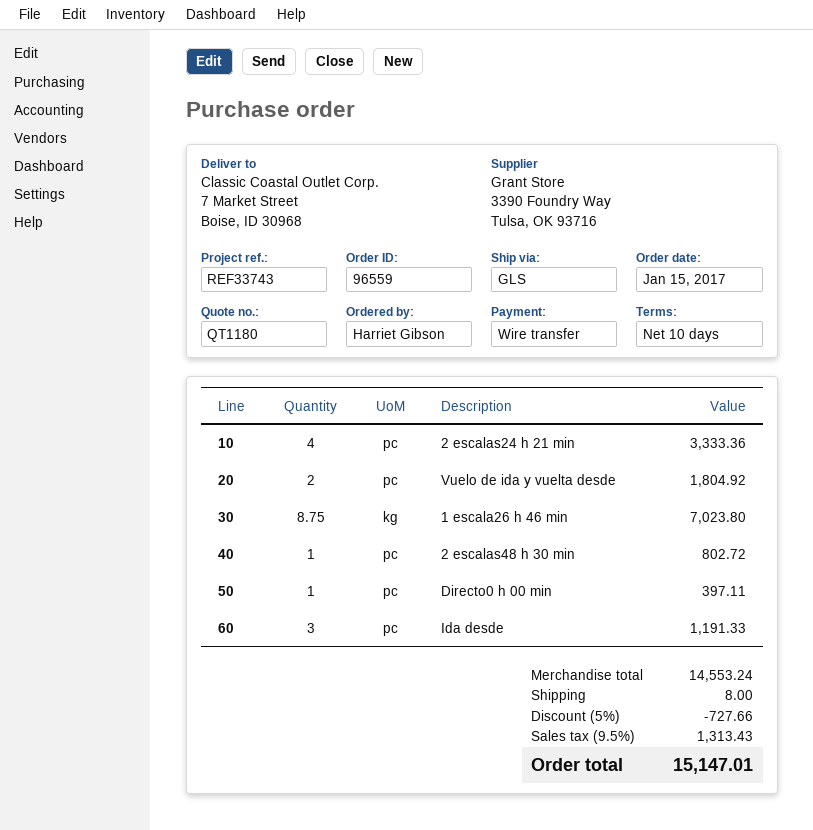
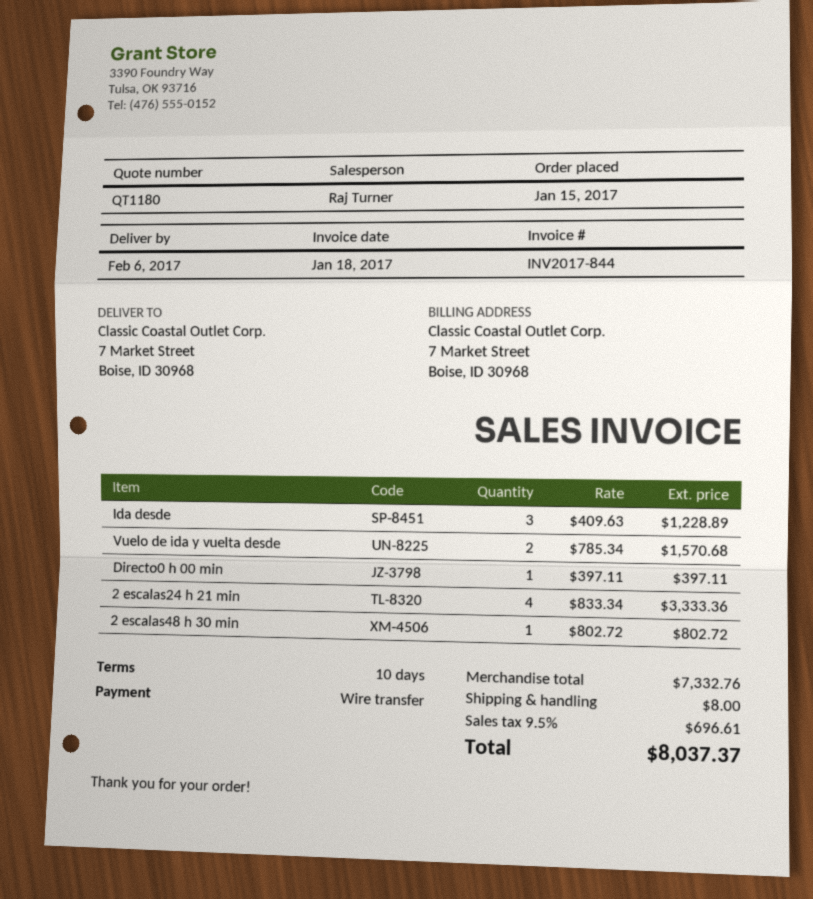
Vuelo de ida y vuelta desde: 2 for 1804.92 -> 2 for 1570.68
1 escala26 h 46 min: 8.75 for 7023.80 -> none
Ida desde: 3 for 1191.33 -> 3 for 1228.89
subtotal: 14553.24 -> 7332.76
discount: 5% = 727.66 -> none
tax: 9.5% = 1313.43 -> 9.5% = 696.61
total: 15147.01 -> 8037.37

